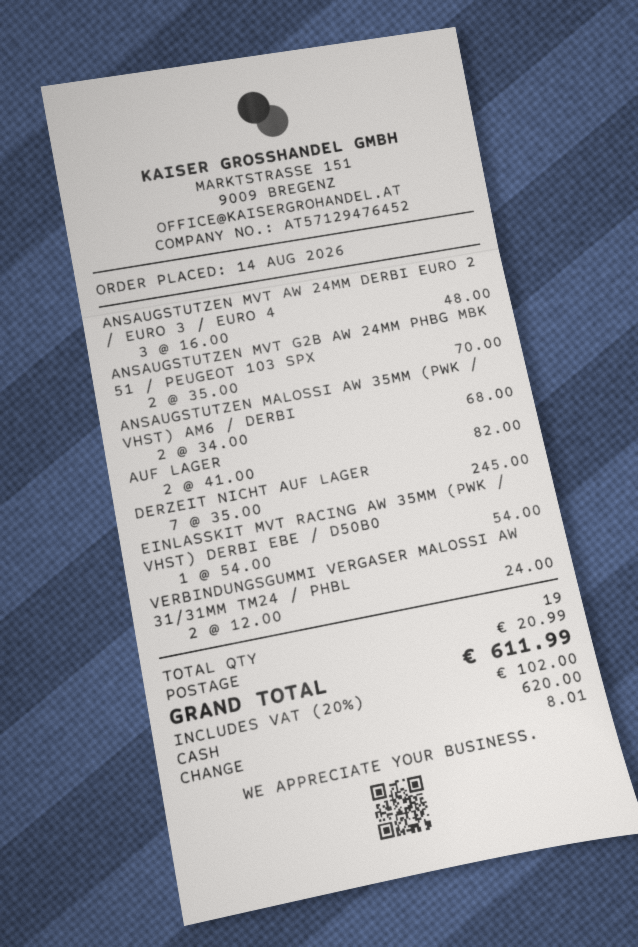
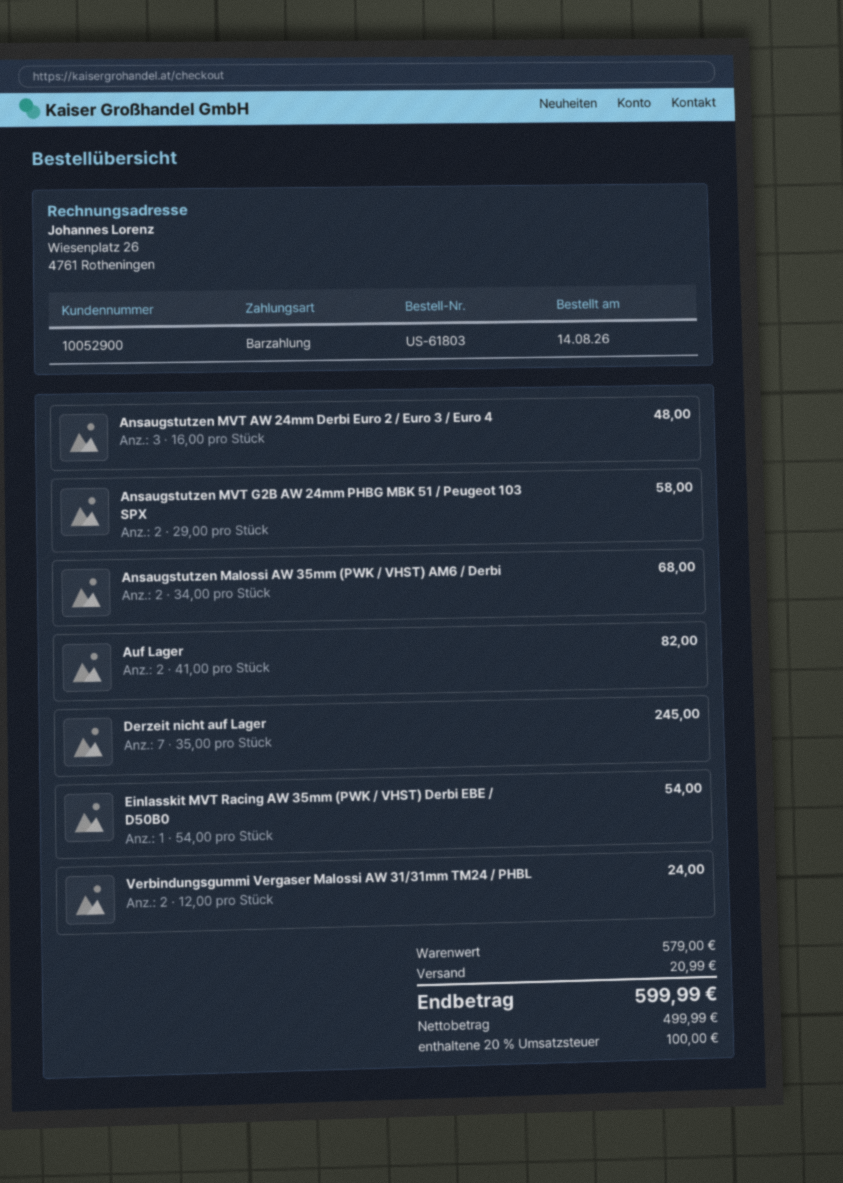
ANSAUGSTUTZEN MVT G2B AW 24MM PHBG MBK 51 / PEUGEOT 103 SPX: 2 x 35.00 = 70.00 -> 2 x 29.00 = 58.00
tax: 20% = 102.00 -> 20% = 100.00
total: 611.99 -> 599.99

